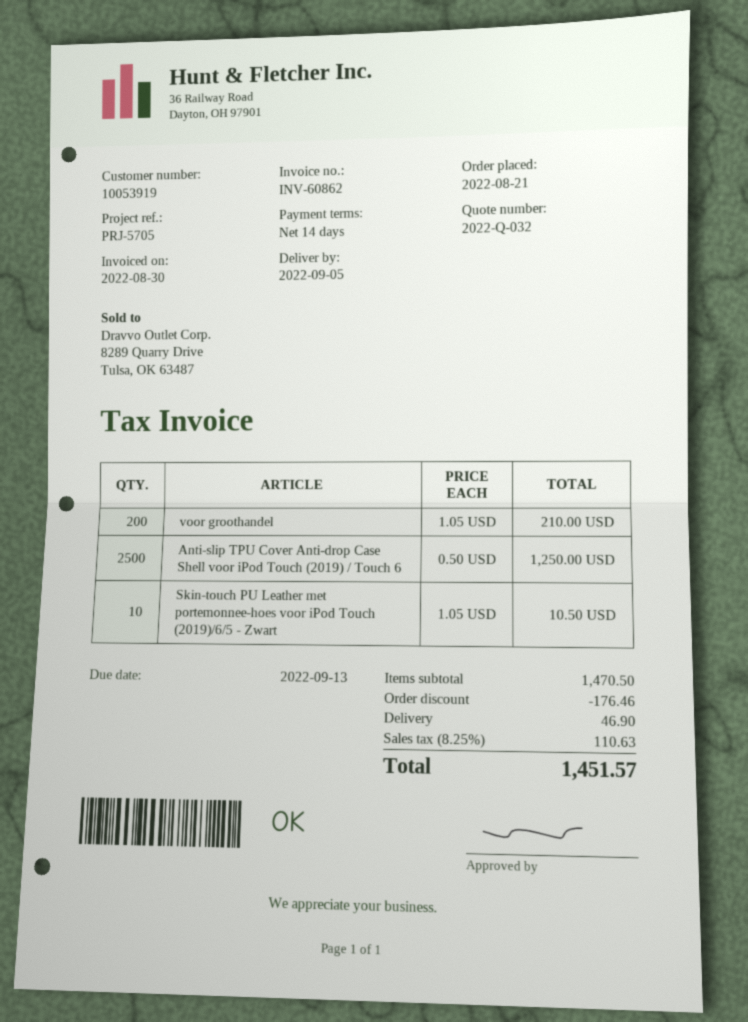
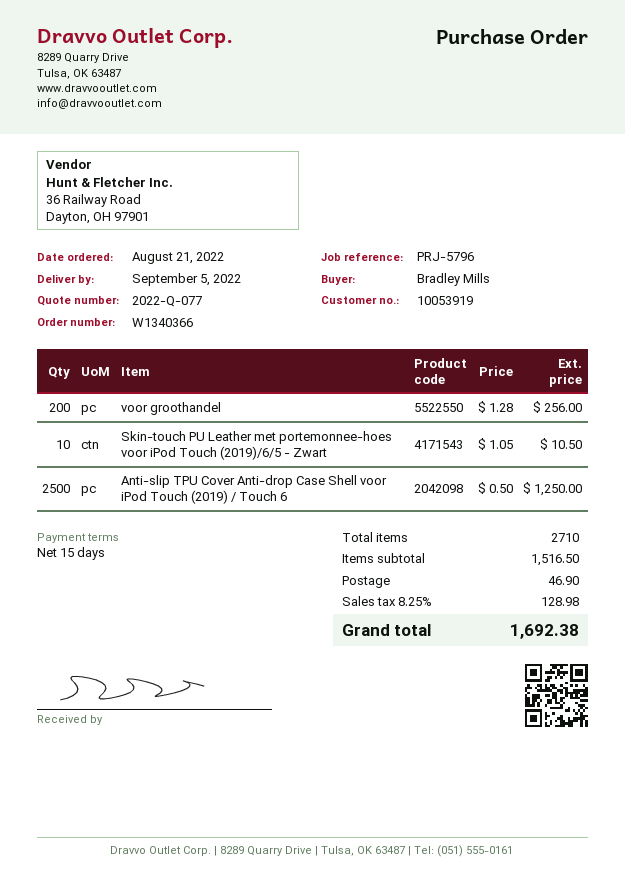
quote number: 2022-Q-032 -> 2022-Q-077
payment terms: 14 days -> 15 days
reference: PRJ-5705 -> PRJ-5796
voor groothandel: 200 x 1.05 = 210.00 -> 200 x 1.28 = 256.00
subtotal: 1470.50 -> 1516.50
discount: 176.46 -> none
tax: 8.25% = 110.63 -> 8.25% = 128.98
total: 1451.57 -> 1692.38

